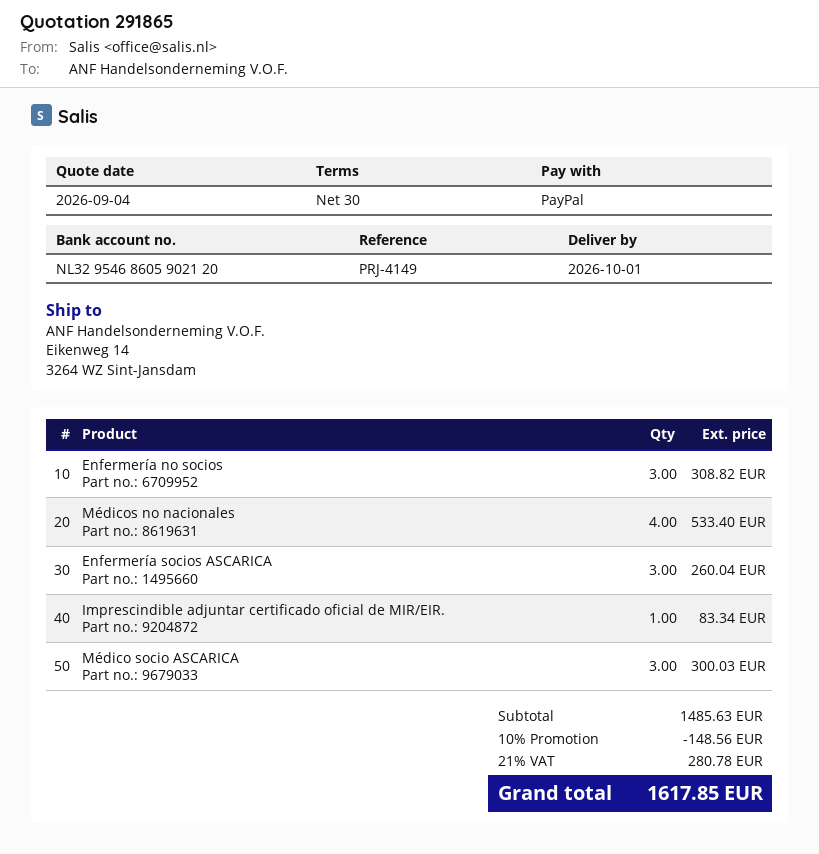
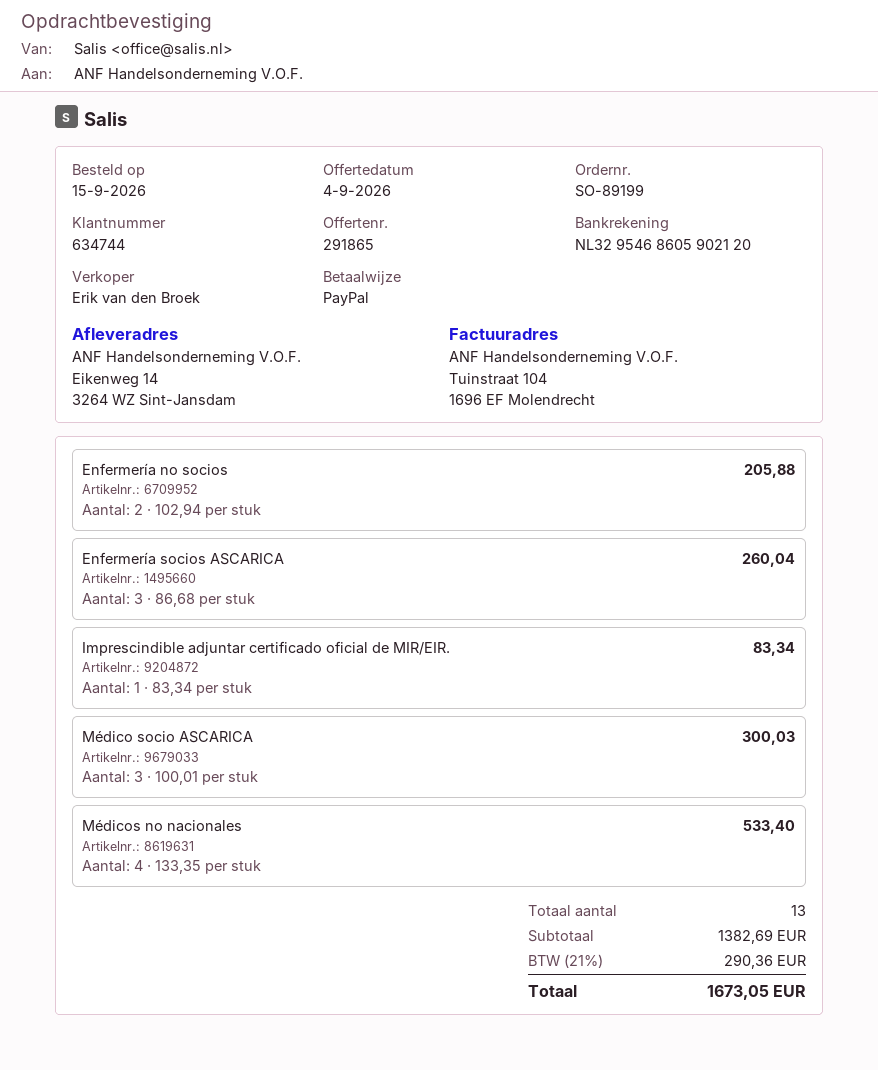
Enfermería no socios: 3 for 308.82 -> 2 for 205.88
subtotal: 1485.63 -> 1382.69
discount: 10% = 148.56 -> none
tax: 21% = 280.78 -> 21% = 290.36
total: 1617.85 -> 1673.05

